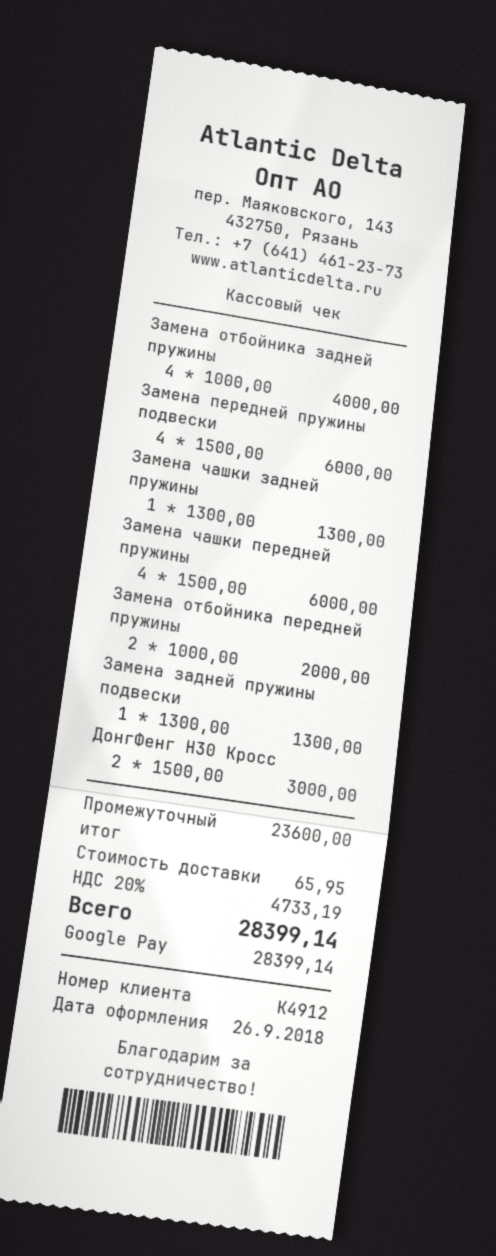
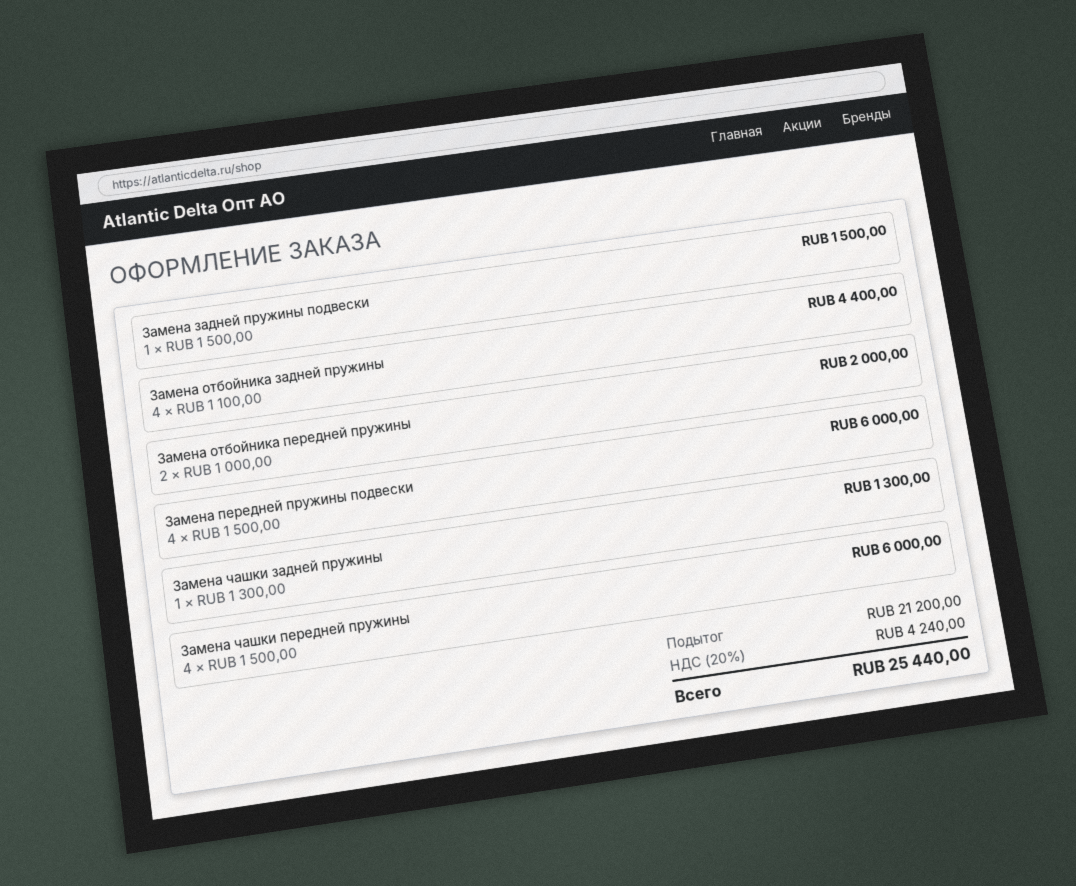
Замена отбойника задней пружины: 4 x 1000.00 = 4000.00 -> 4 x 1100.00 = 4400.00
Замена задней пружины подвески: 1 x 1300.00 = 1300.00 -> 1 x 1500.00 = 1500.00
ДонгФенг Н30 Кросс: 2 x 1500.00 = 3000.00 -> none
subtotal: 23600.00 -> 21200.00
shipping: 65.95 -> none
tax: 20% = 4733.19 -> 20% = 4240.00
total: 28399.14 -> 25440.00

